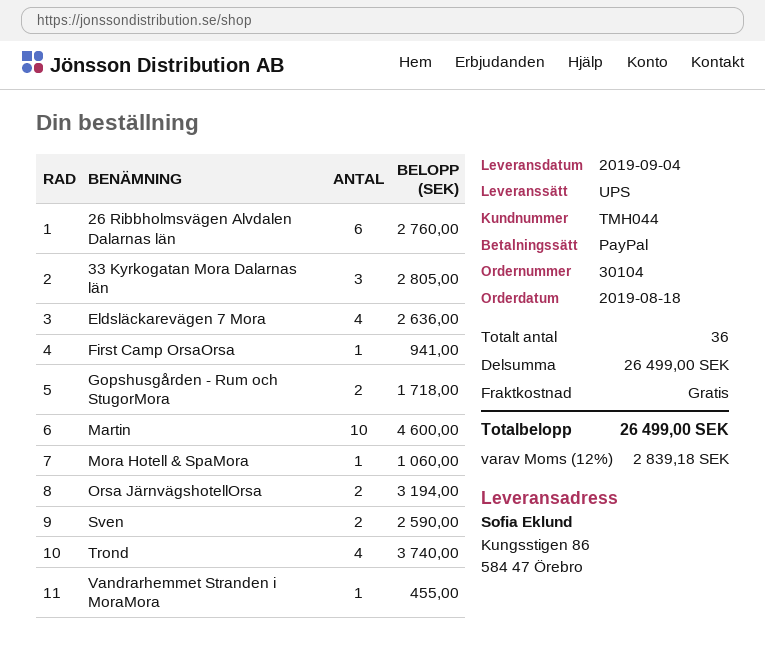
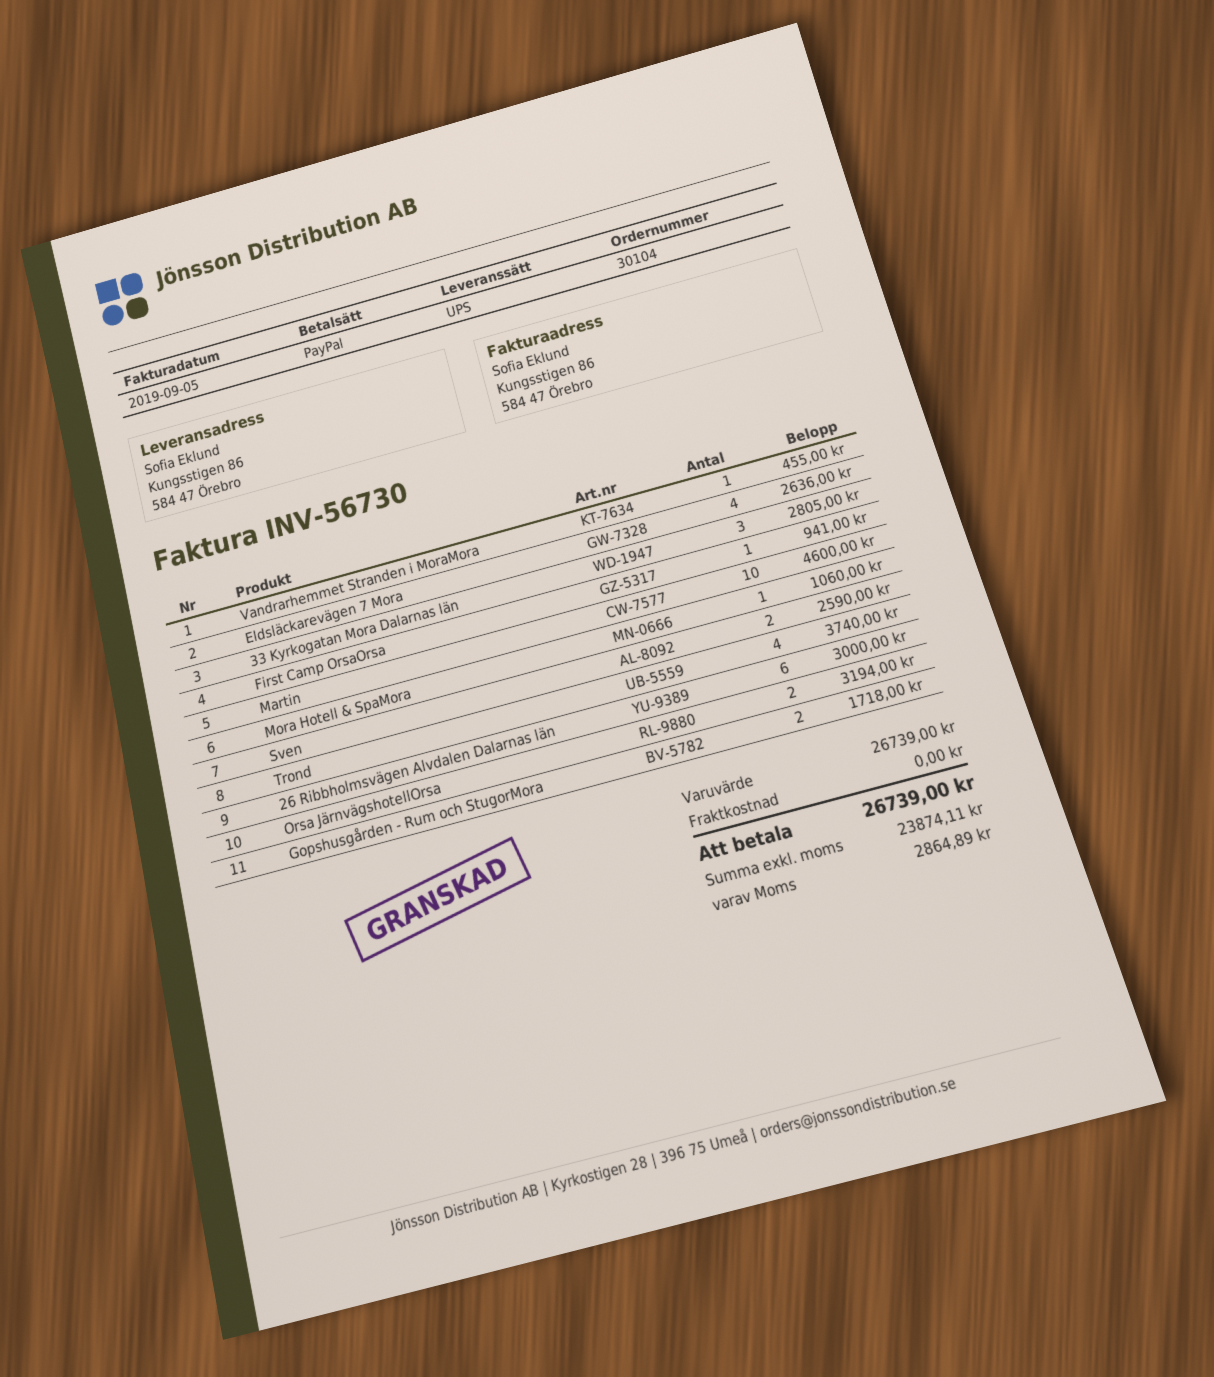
26 Ribbholmsvägen Alvdalen Dalarnas län: 6 for 2760.00 -> 6 for 3000.00
subtotal: 26499.00 -> 26739.00
tax: 2839.18 -> 2864.89
total: 26499.00 -> 26739.00

